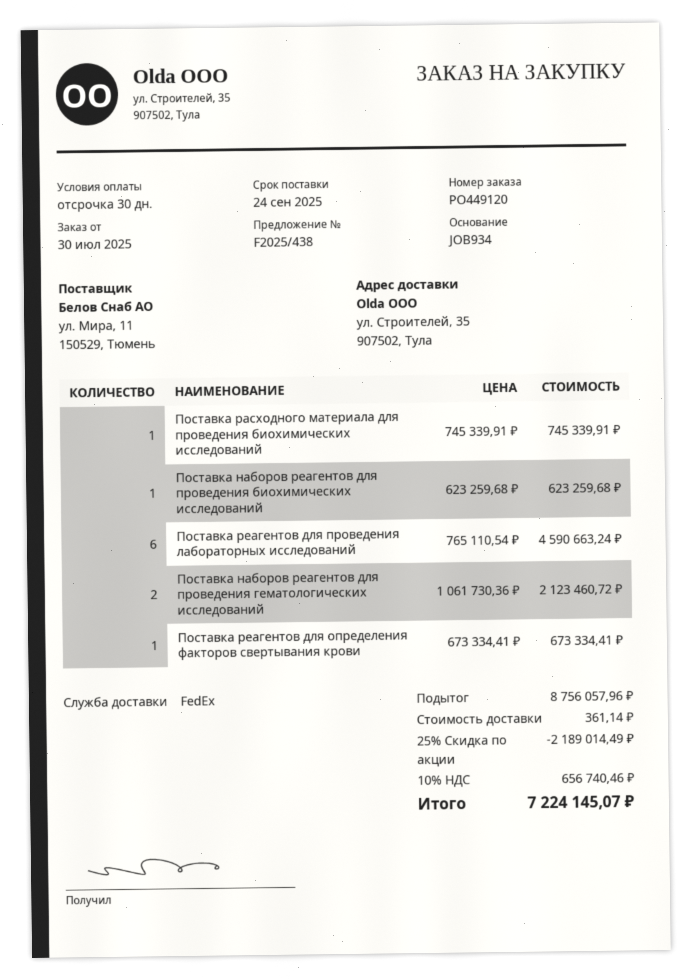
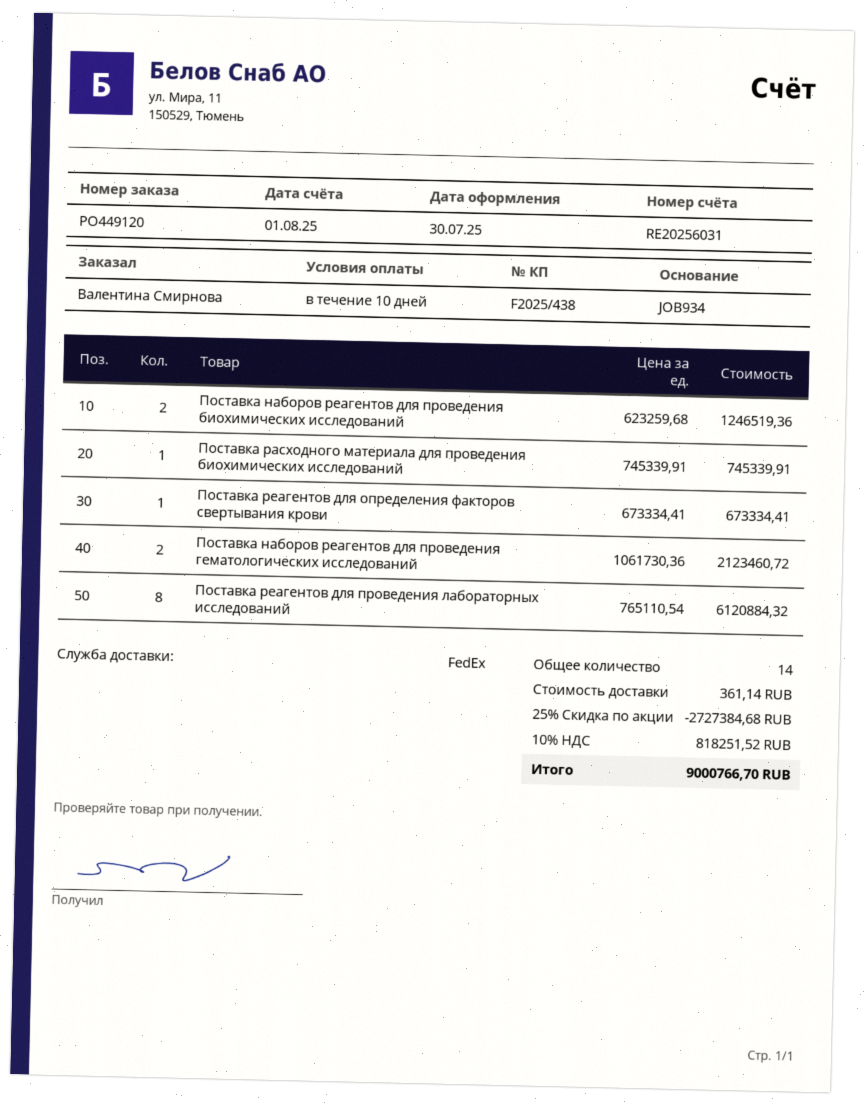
payment terms: 30 days -> 10 days
Поставка наборов реагентов для проведения биохимических исследований: 1 x 623259.68 = 623259.68 -> 2 x 623259.68 = 1246519.36
Поставка реагентов для проведения лабораторных исследований: 6 x 765110.54 = 4590663.24 -> 8 x 765110.54 = 6120884.32
discount: 25% = 2189014.49 -> 25% = 2727384.68
tax: 10% = 656740.46 -> 10% = 818251.52
total: 7224145.07 -> 9000766.70

